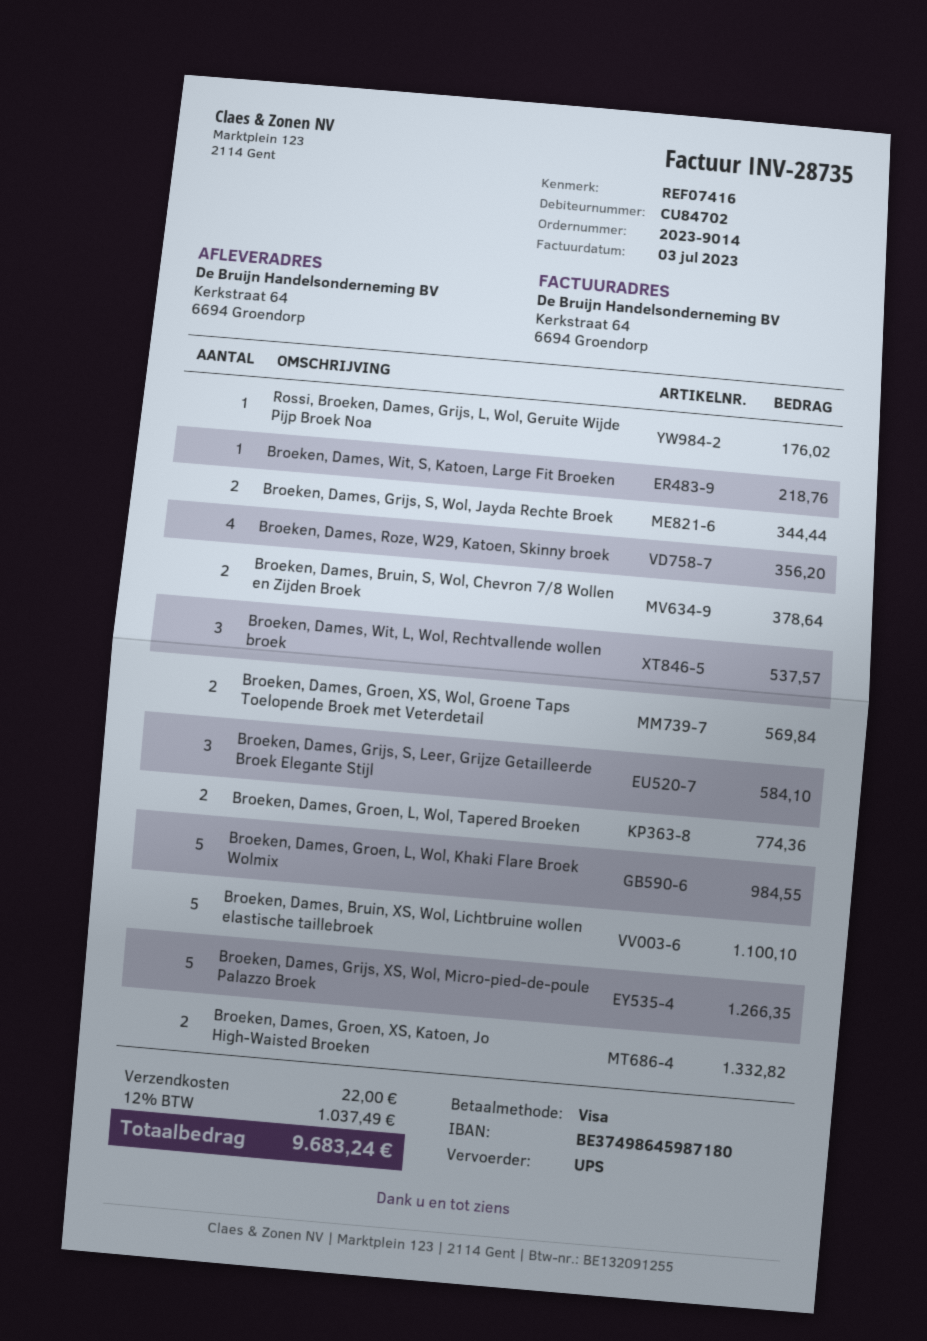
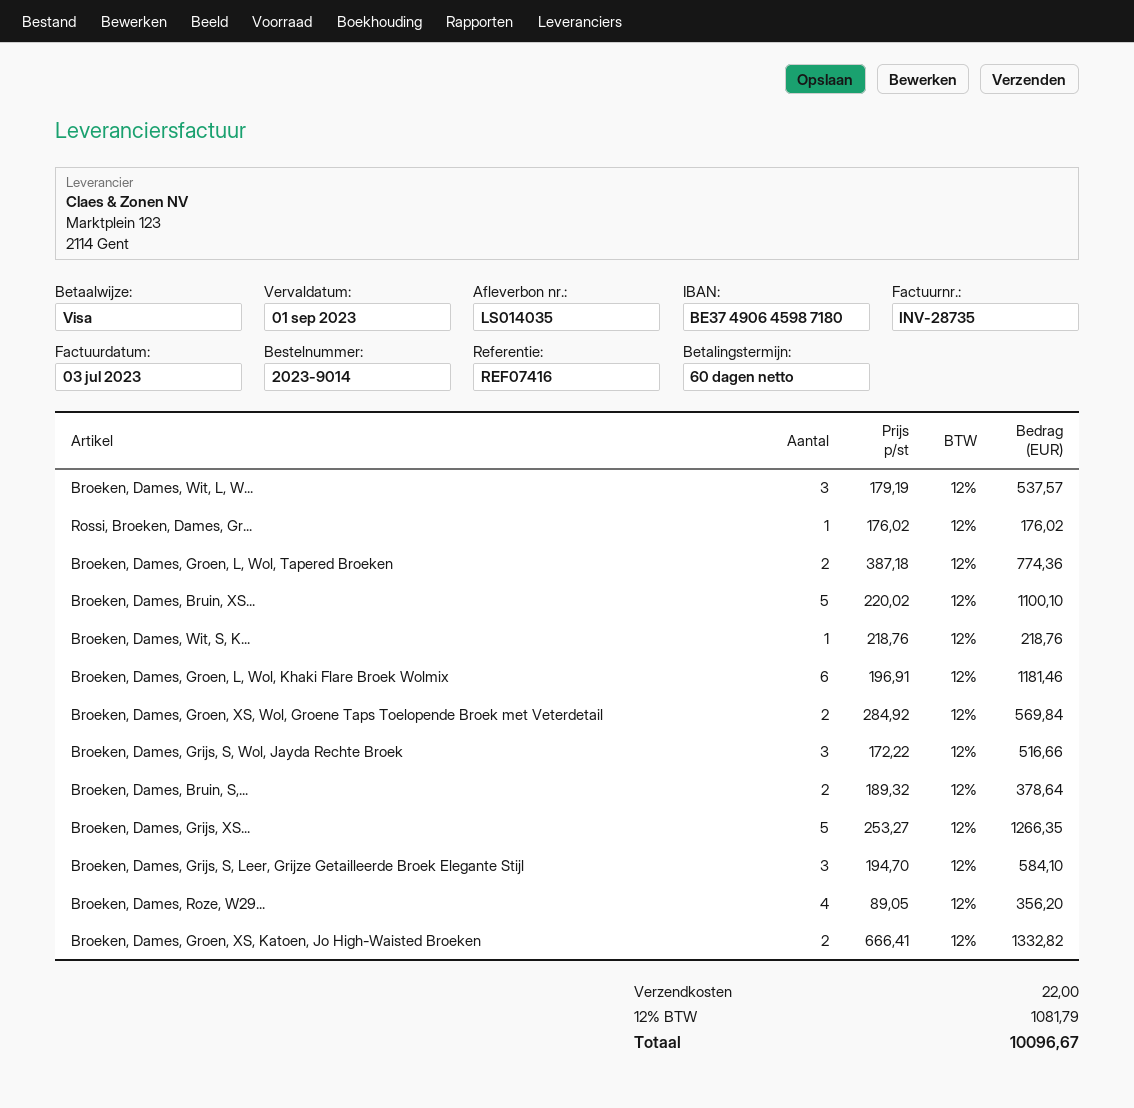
bank account: BE37498645987180 -> BE37490645987180
Broeken, Dames, Grijs, S, Wol, Jayda Rechte Broek: 2 for 344.44 -> 3 for 516.66
Broeken, Dames, Groen, L, Wol, Khaki Flare Broek Wolmix: 5 for 984.55 -> 6 for 1181.46
tax: 12% = 1037.49 -> 12% = 1081.79
total: 9683.24 -> 10096.67

